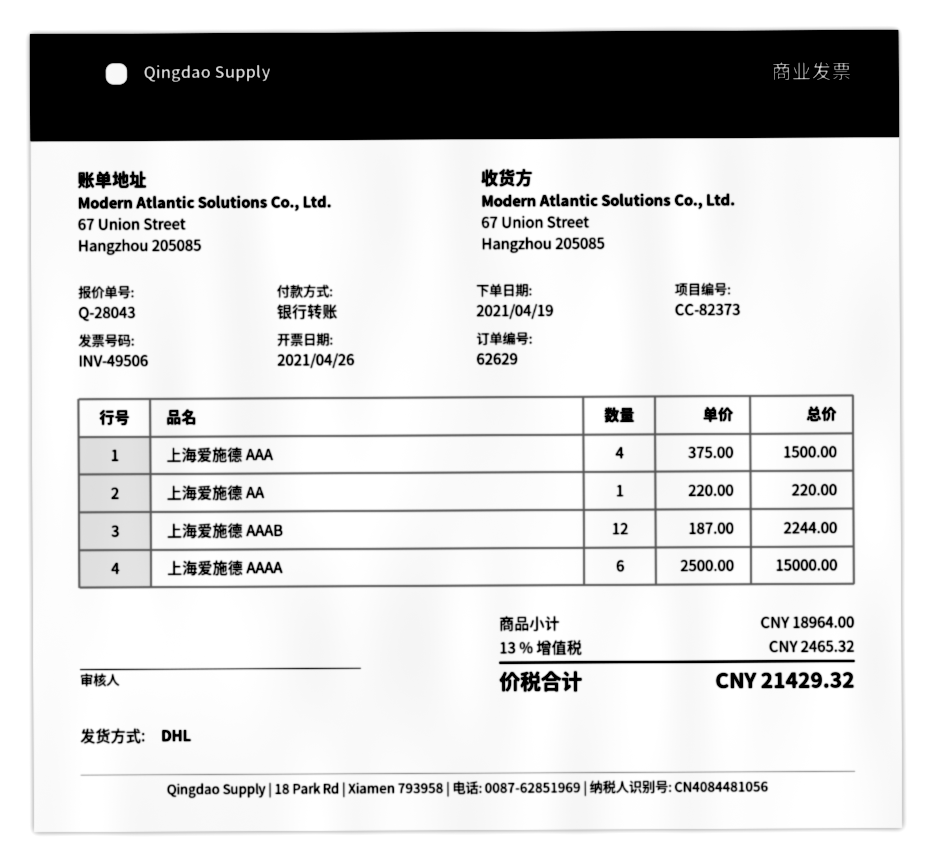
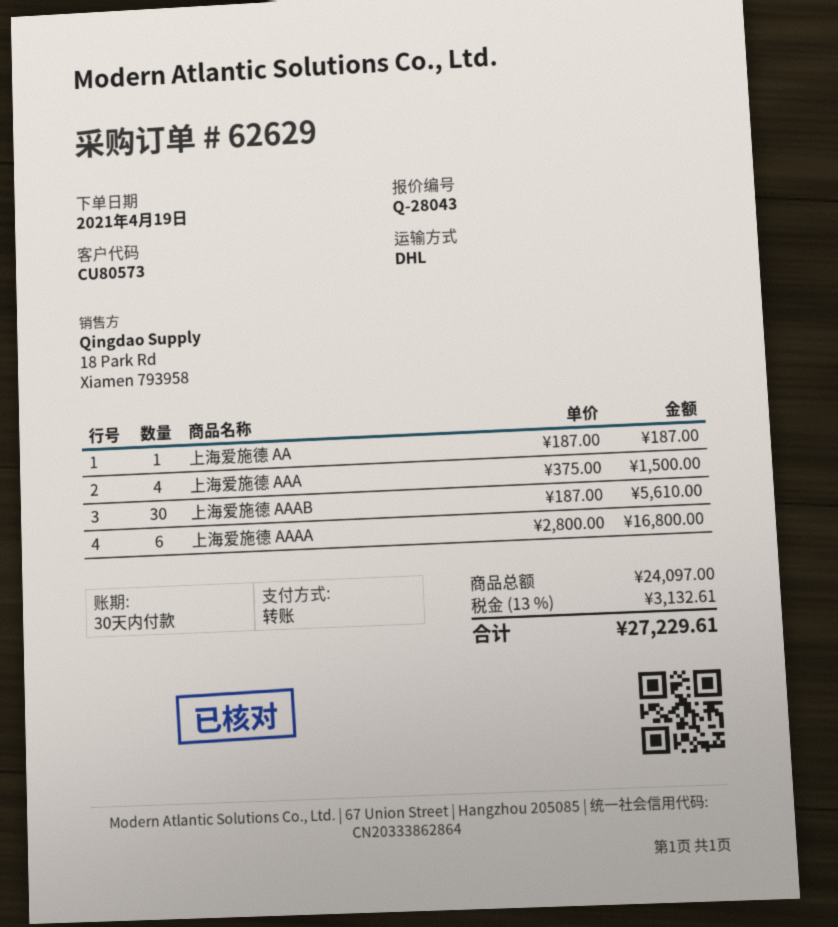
上海爱施德 AA: 1 x 220.00 = 220.00 -> 1 x 187.00 = 187.00
上海爱施德 AAAB: 12 x 187.00 = 2244.00 -> 30 x 187.00 = 5610.00
上海爱施德 AAAA: 6 x 2500.00 = 15000.00 -> 6 x 2800.00 = 16800.00
subtotal: 18964.00 -> 24097.00
tax: 13% = 2465.32 -> 13% = 3132.61
total: 21429.32 -> 27229.61

